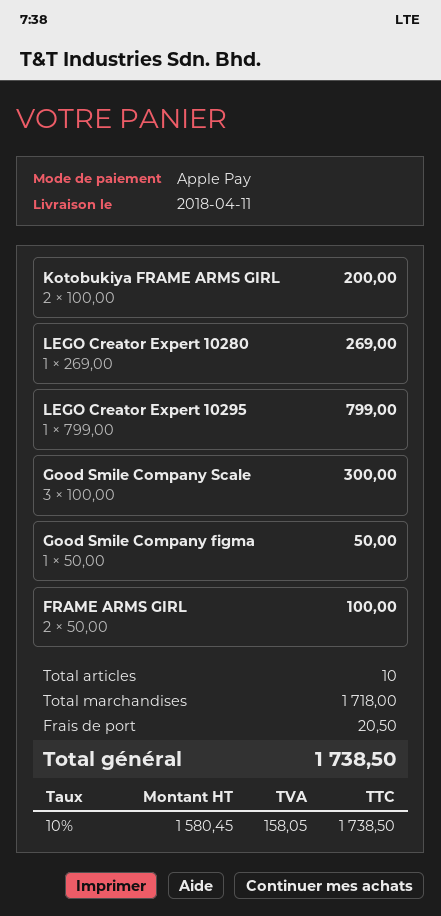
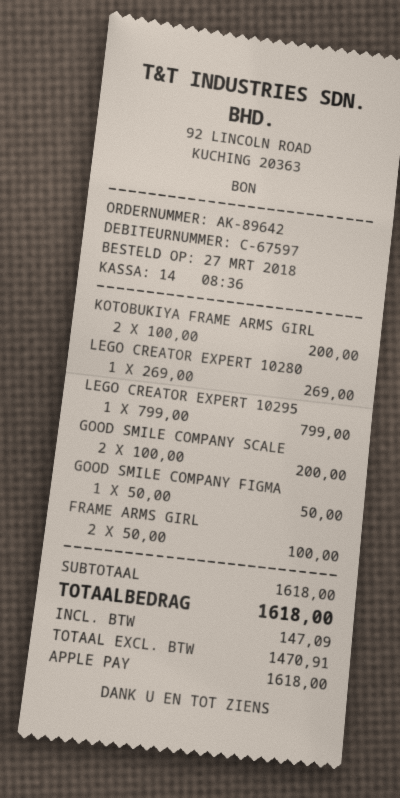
Good Smile Company Scale: 3 x 100.00 = 300.00 -> 2 x 100.00 = 200.00
subtotal: 1718.00 -> 1618.00
shipping: 20.50 -> none
net: 1580.45 -> 1470.91
tax: 158.05 -> 147.09
total: 1738.50 -> 1618.00

